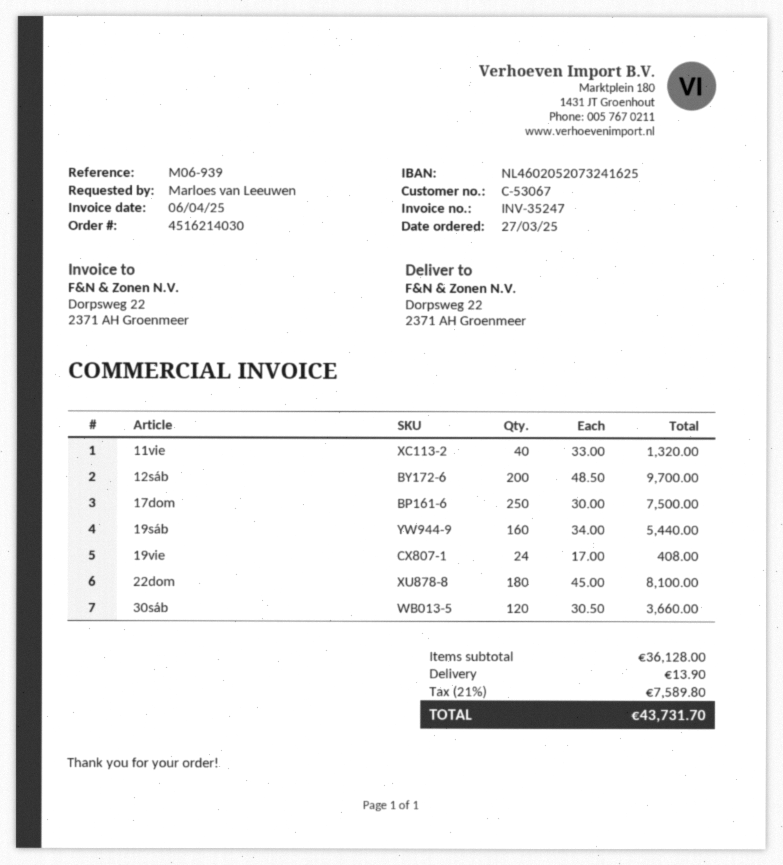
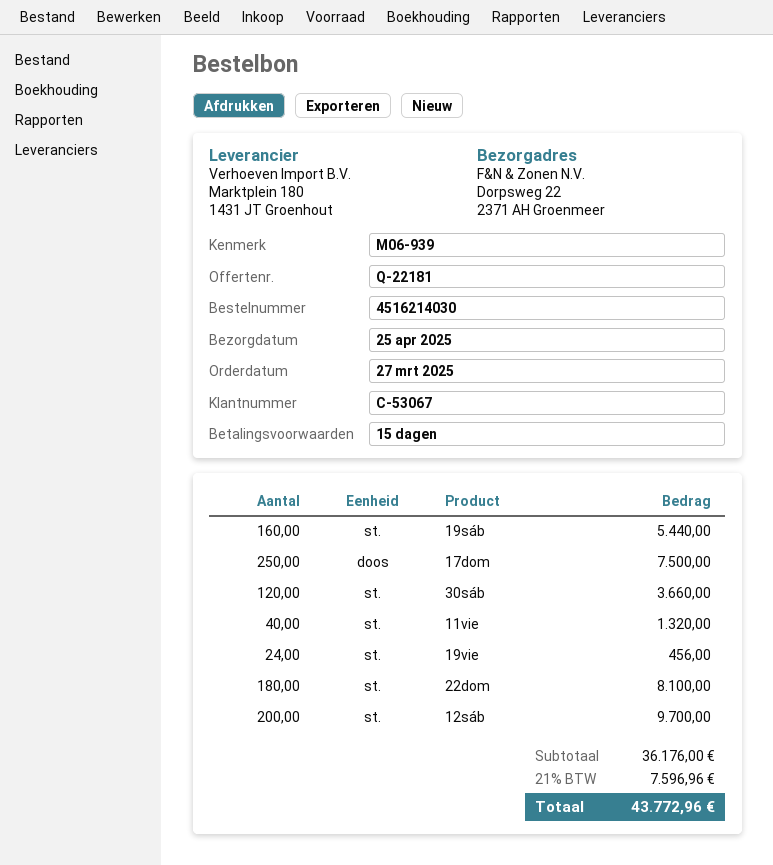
19vie: 24 for 408.00 -> 24 for 456.00
subtotal: 36128.00 -> 36176.00
shipping: 13.90 -> none
tax: 21% = 7589.80 -> 21% = 7596.96
total: 43731.70 -> 43772.96

